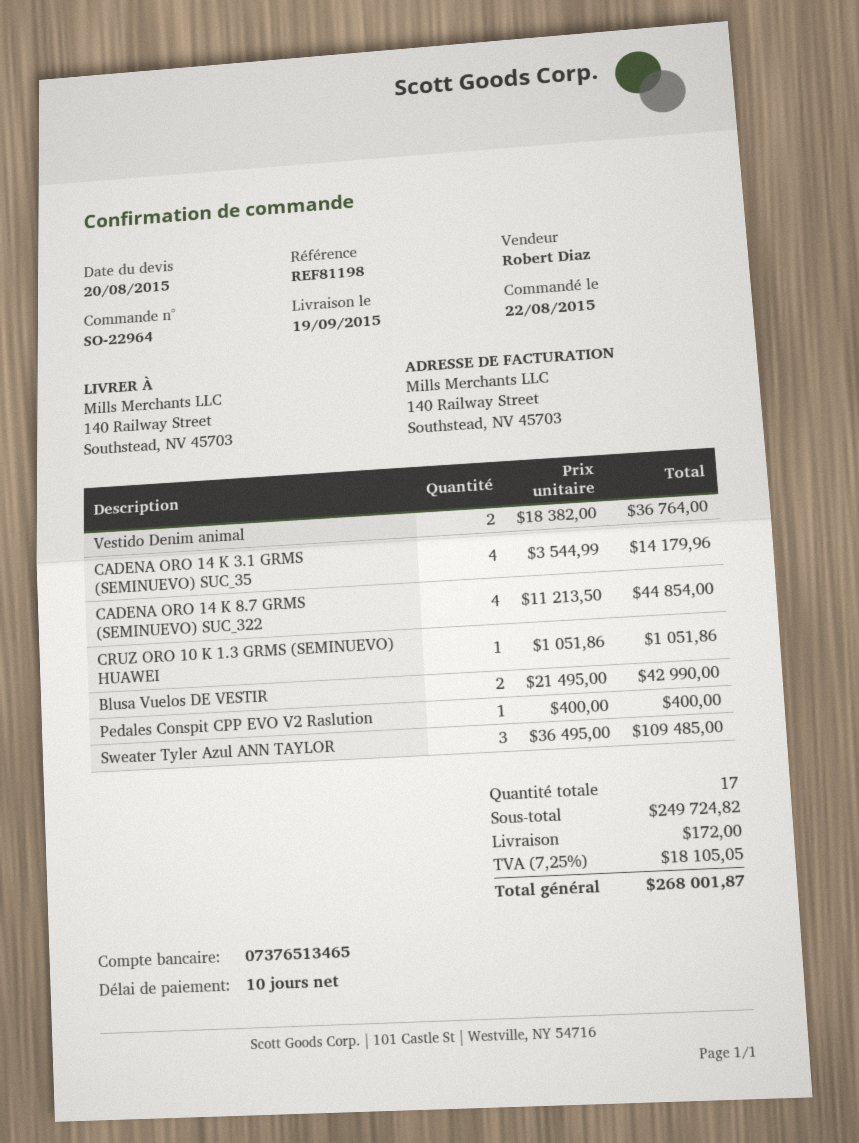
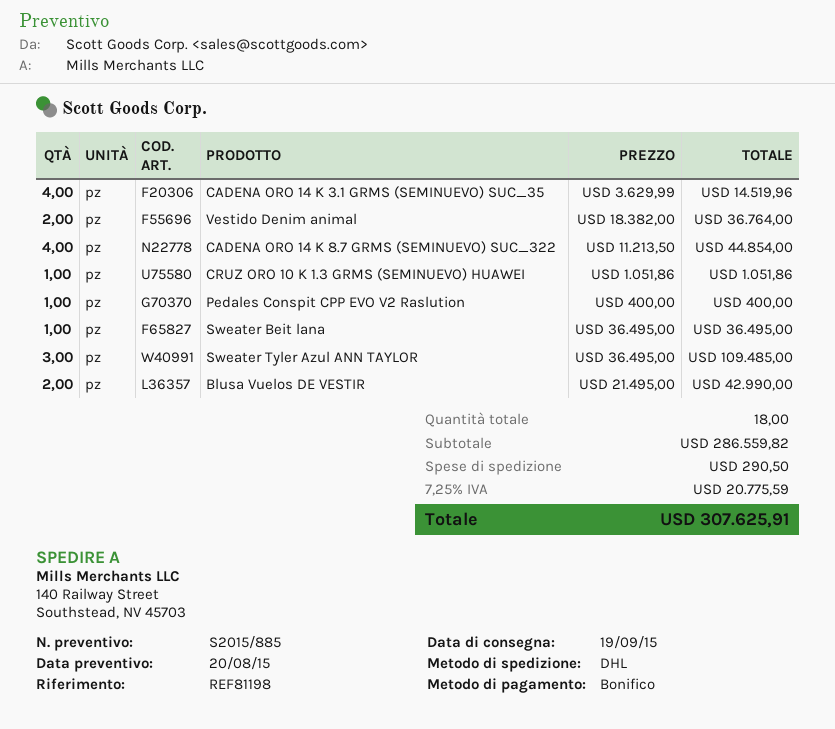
CADENA ORO 14 K 3.1 GRMS (SEMINUEVO) SUC_35: 4 x 3544.99 = 14179.96 -> 4 x 3629.99 = 14519.96
Sweater Beit lana: none -> 1 x 36495.00 = 36495.00
total quantity: 17 -> 18
subtotal: 249724.82 -> 286559.82
shipping: 172.00 -> 290.50
tax: 7.25% = 18105.05 -> 7.25% = 20775.59
total: 268001.87 -> 307625.91

